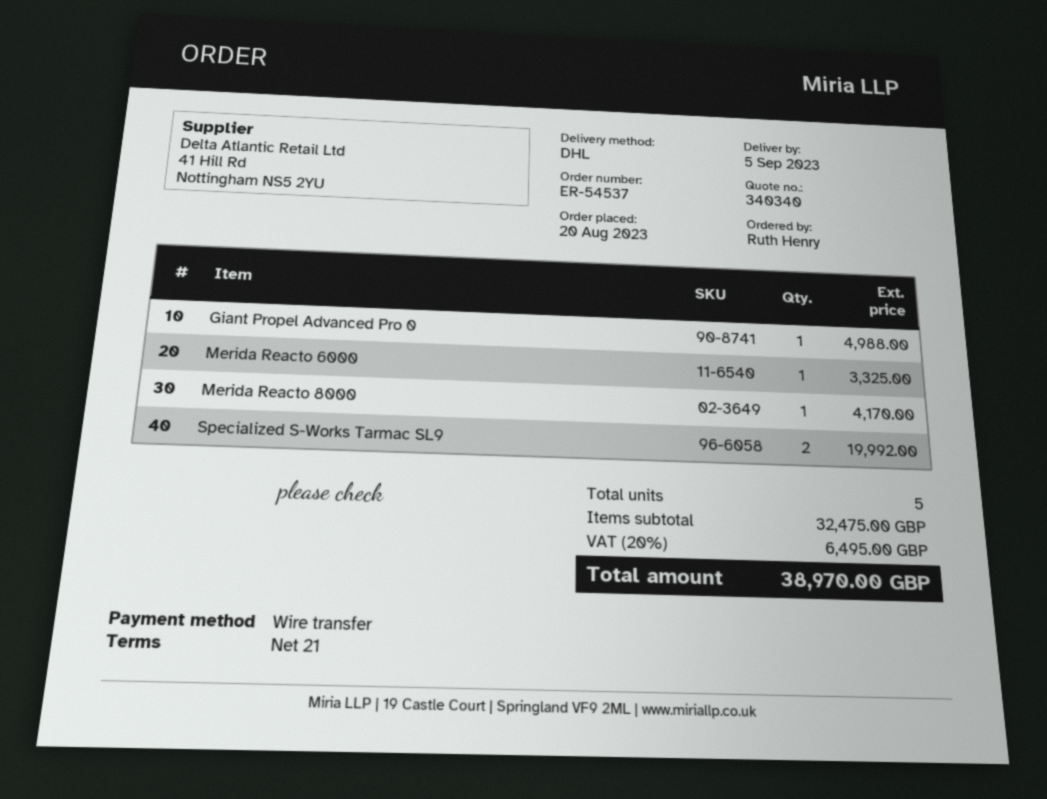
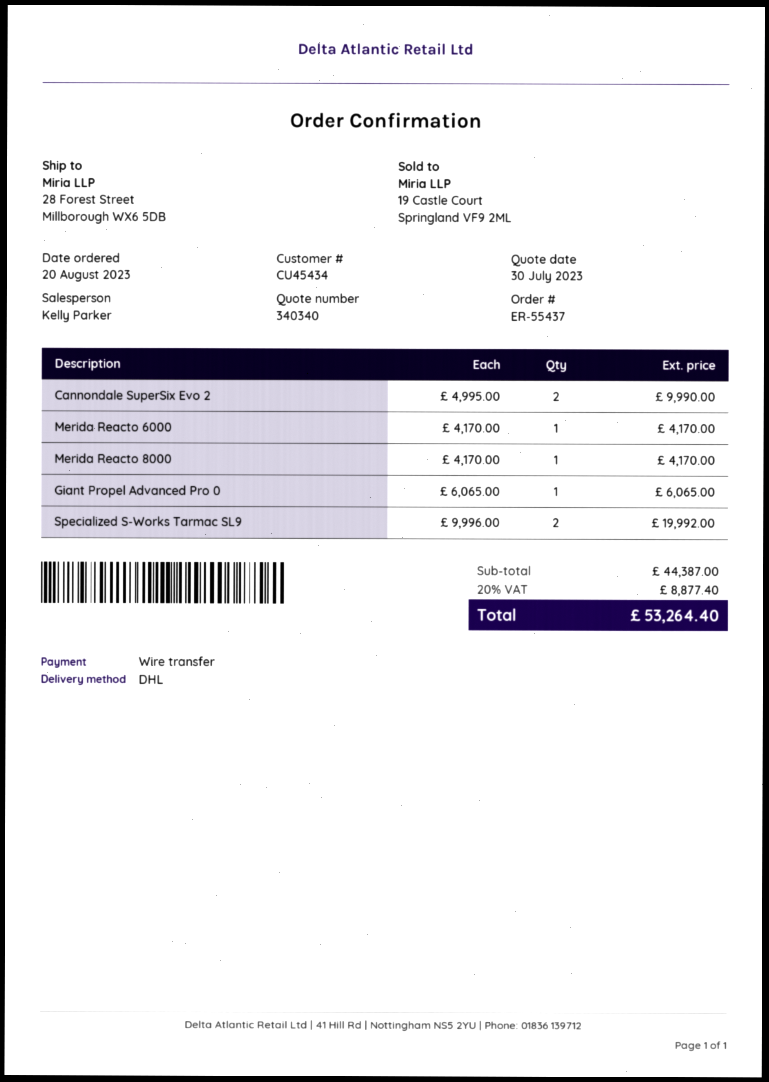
order number: ER-54537 -> ER-55437
Giant Propel Advanced Pro 0: 1 for 4988.00 -> 1 for 6065.00
Merida Reacto 6000: 1 for 3325.00 -> 1 for 4170.00
Cannondale SuperSix Evo 2: none -> 2 for 9990.00
subtotal: 32475.00 -> 44387.00
tax: 20% = 6495.00 -> 20% = 8877.40
total: 38970.00 -> 53264.40

